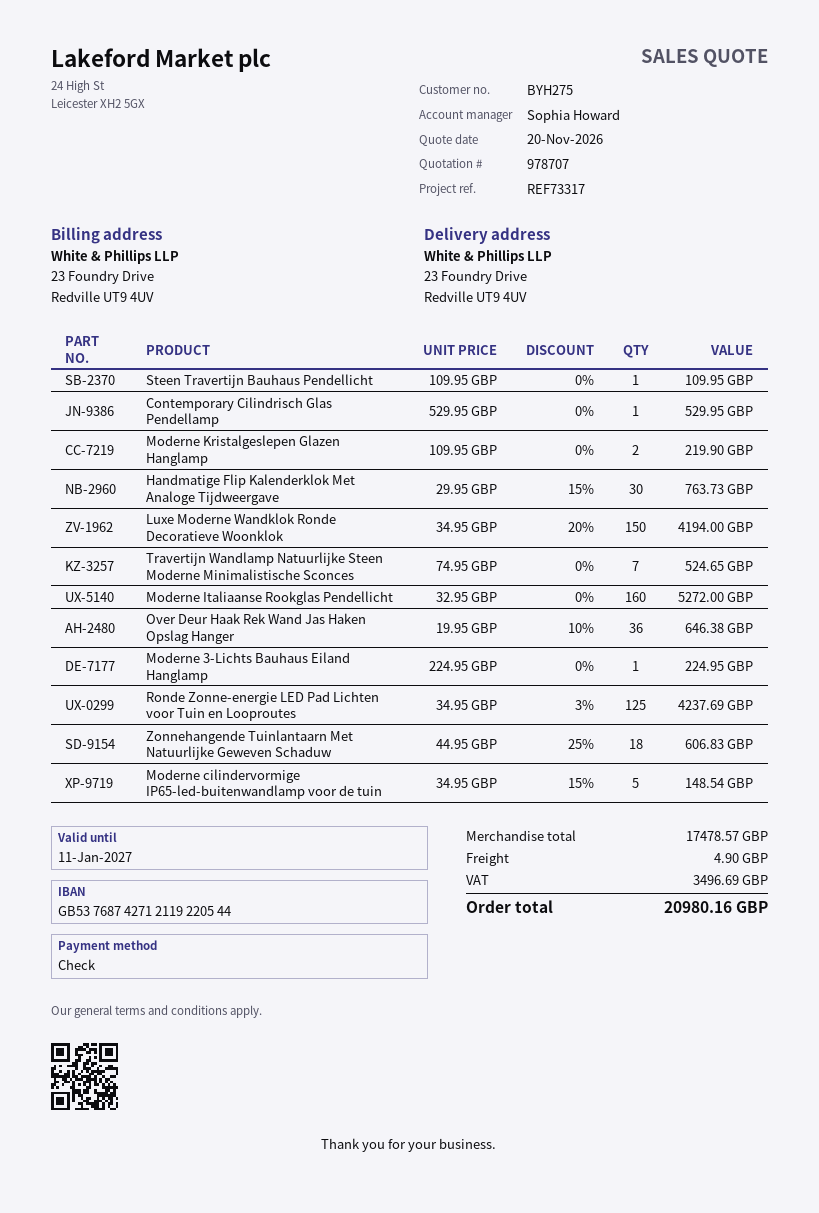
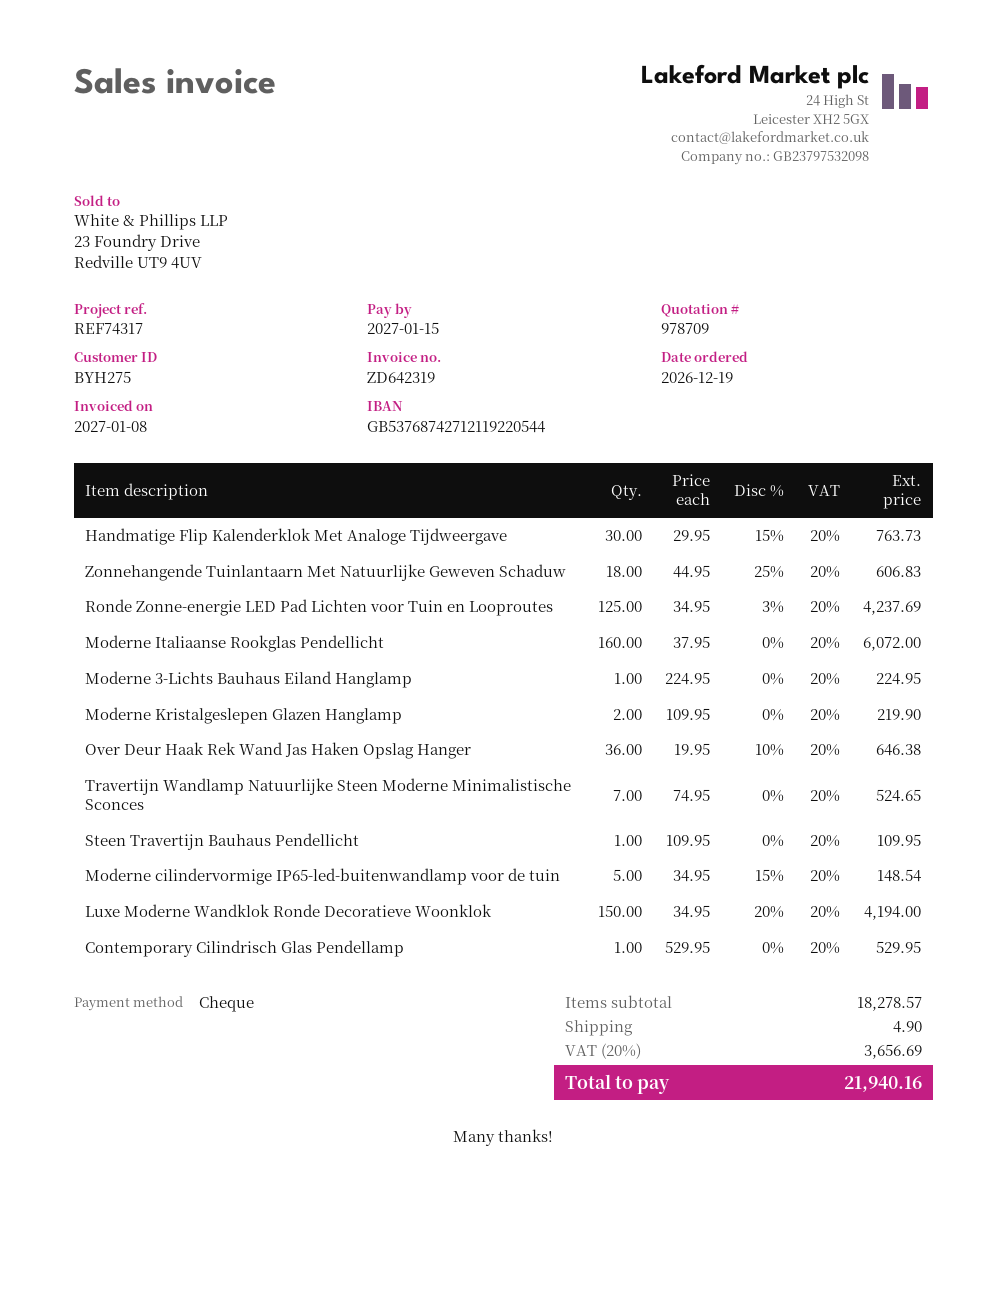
quote number: 978707 -> 978709
reference: REF73317 -> REF74317
Moderne Italiaanse Rookglas Pendellicht: 160 x 32.95 = 5272.00 -> 160 x 37.95 = 6072.00
subtotal: 17478.57 -> 18278.57
tax: 3496.69 -> 3656.69
total: 20980.16 -> 21940.16

